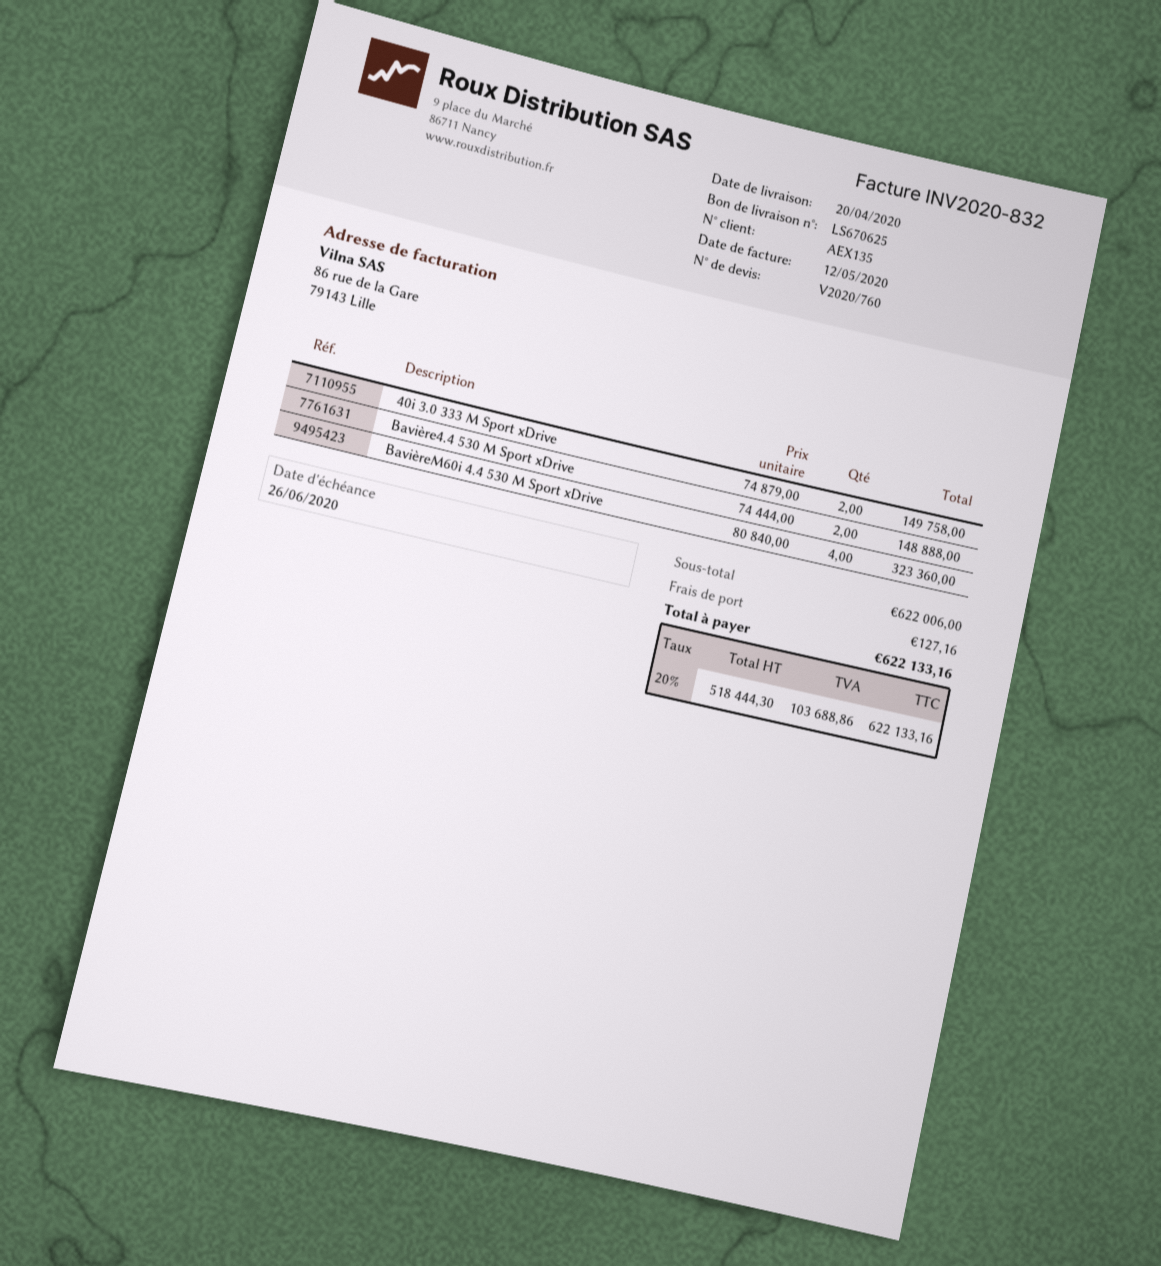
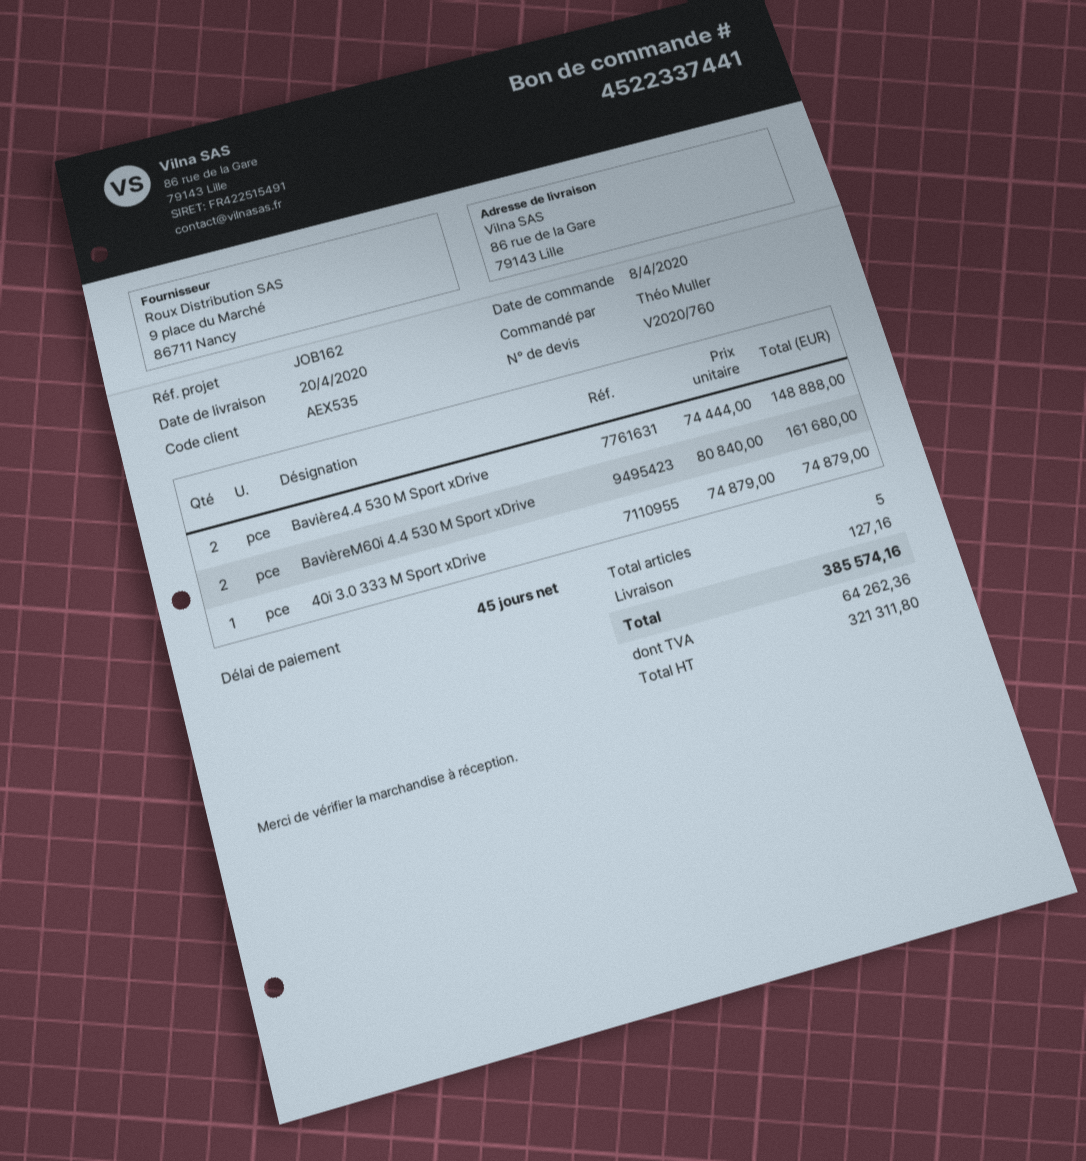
customer number: AEX135 -> AEX535
40i 3.0 333 M Sport xDrive: 2 x 74879.00 = 149758.00 -> 1 x 74879.00 = 74879.00
BavièreM60i 4.4 530 M Sport xDrive: 4 x 80840.00 = 323360.00 -> 2 x 80840.00 = 161680.00
net: 518444.30 -> 321311.80
tax: 103688.86 -> 64262.36
total: 622133.16 -> 385574.16

